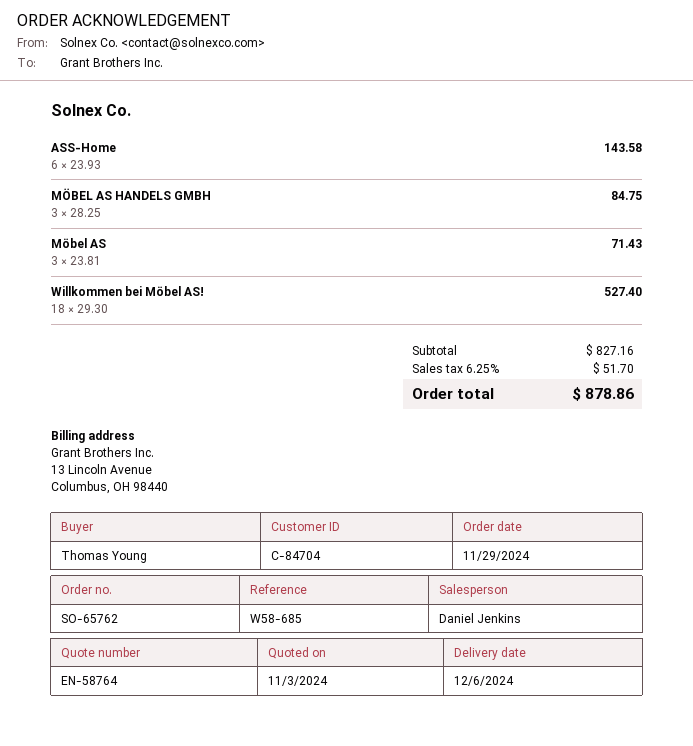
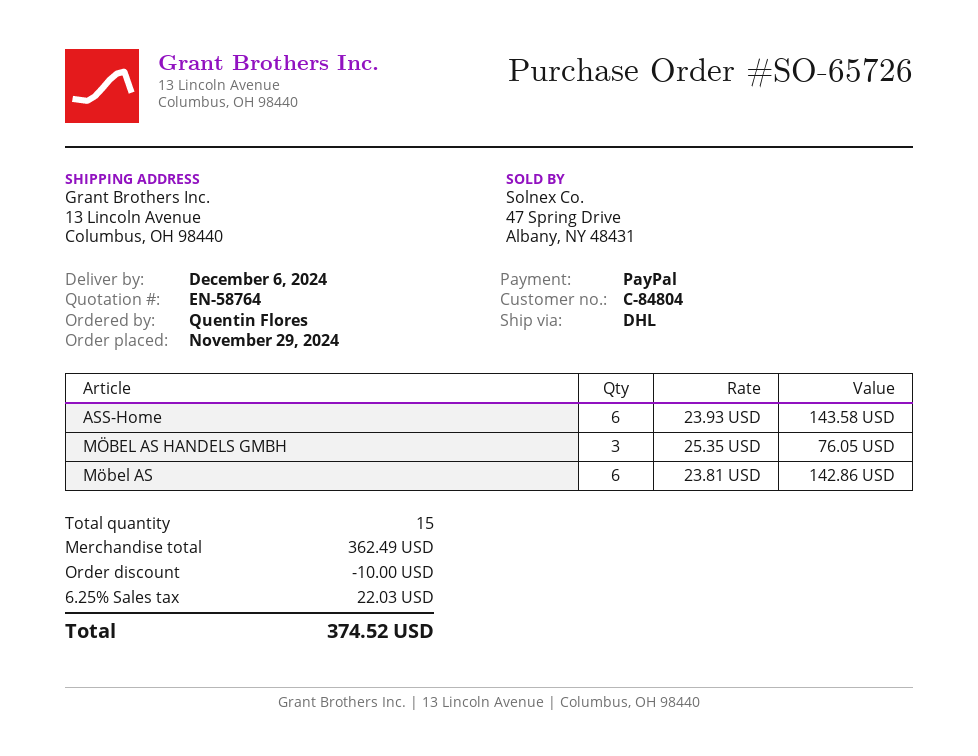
order number: SO-65762 -> SO-65726
customer number: C-84704 -> C-84804
ordered by: Thomas Young -> Quentin Flores
MÖBEL AS HANDELS GMBH: 3 x 28.25 = 84.75 -> 3 x 25.35 = 76.05
Möbel AS: 3 x 23.81 = 71.43 -> 6 x 23.81 = 142.86
Willkommen bei Möbel AS!: 18 x 29.30 = 527.40 -> none
subtotal: 827.16 -> 362.49
discount: none -> 10.00
tax: 6.25% = 51.70 -> 6.25% = 22.03
total: 878.86 -> 374.52

